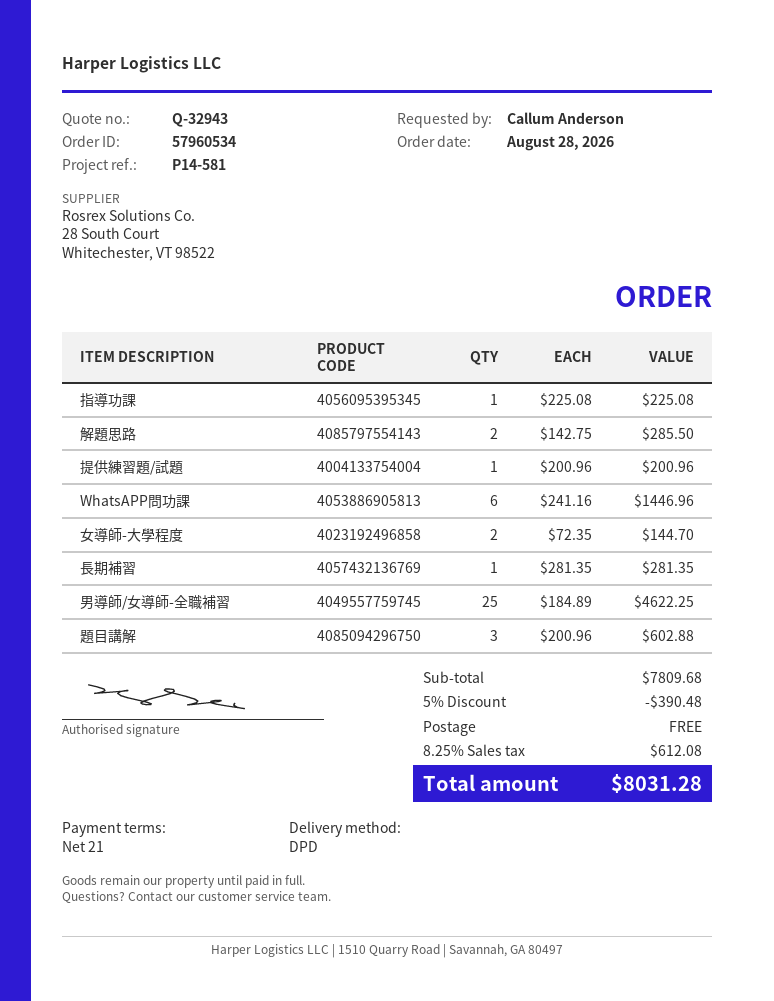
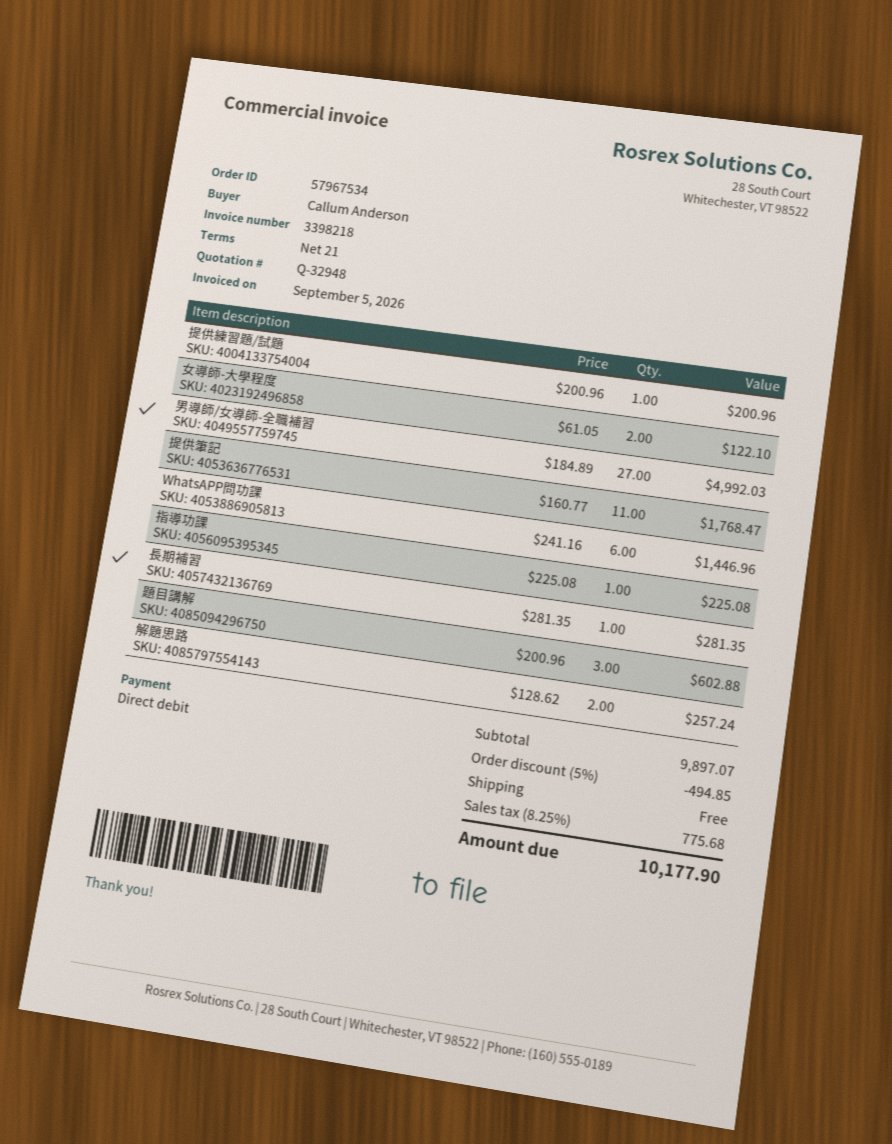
quote number: Q-32943 -> Q-32948
order number: 57960534 -> 57967534
解題思路: 2 x 142.75 = 285.50 -> 2 x 128.62 = 257.24
女導師-大學程度: 2 x 72.35 = 144.70 -> 2 x 61.05 = 122.10
男導師/女導師-全職補習: 25 x 184.89 = 4622.25 -> 27 x 184.89 = 4992.03
提供筆記: none -> 11 x 160.77 = 1768.47
subtotal: 7809.68 -> 9897.07
discount: 5% = 390.48 -> 5% = 494.85
tax: 8.25% = 612.08 -> 8.25% = 775.68
total: 8031.28 -> 10177.90

